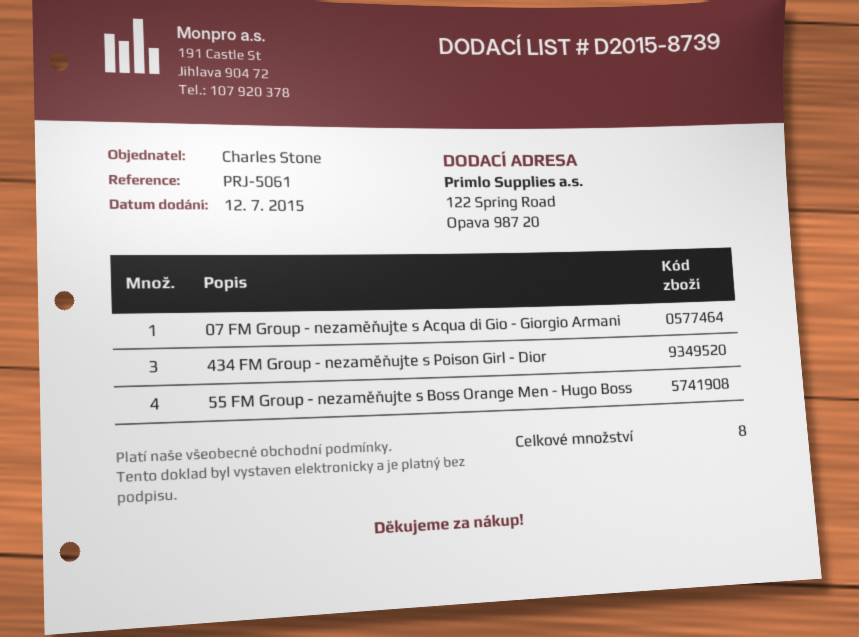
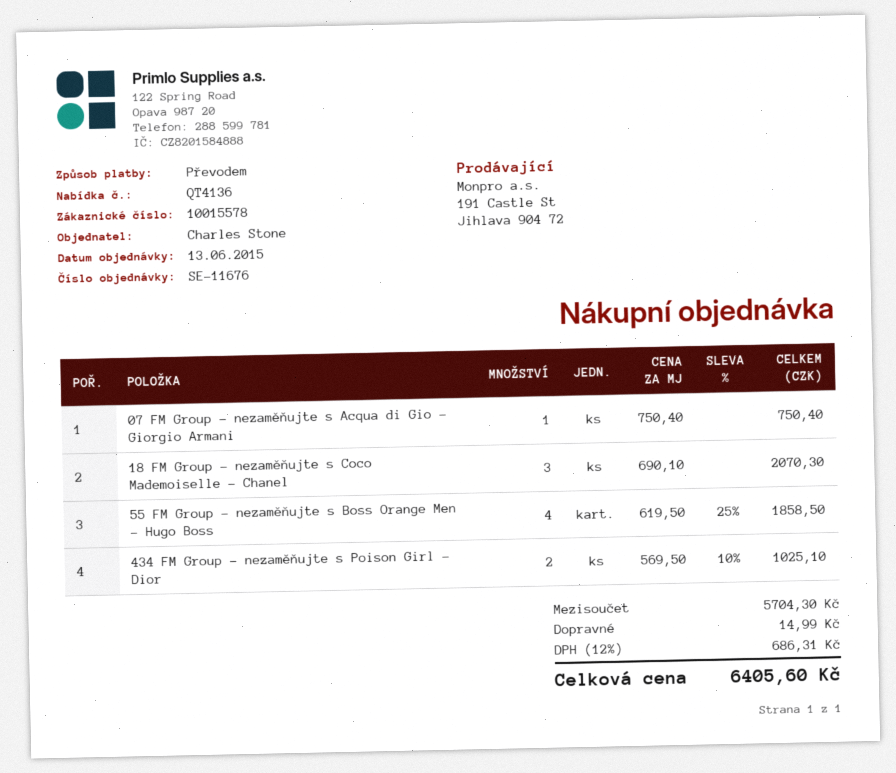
434 FM Group - nezaměňujte s Poison Girl - Dior: 3 -> 2
18 FM Group - nezaměňujte s Coco Mademoiselle - Chanel: none -> 3

